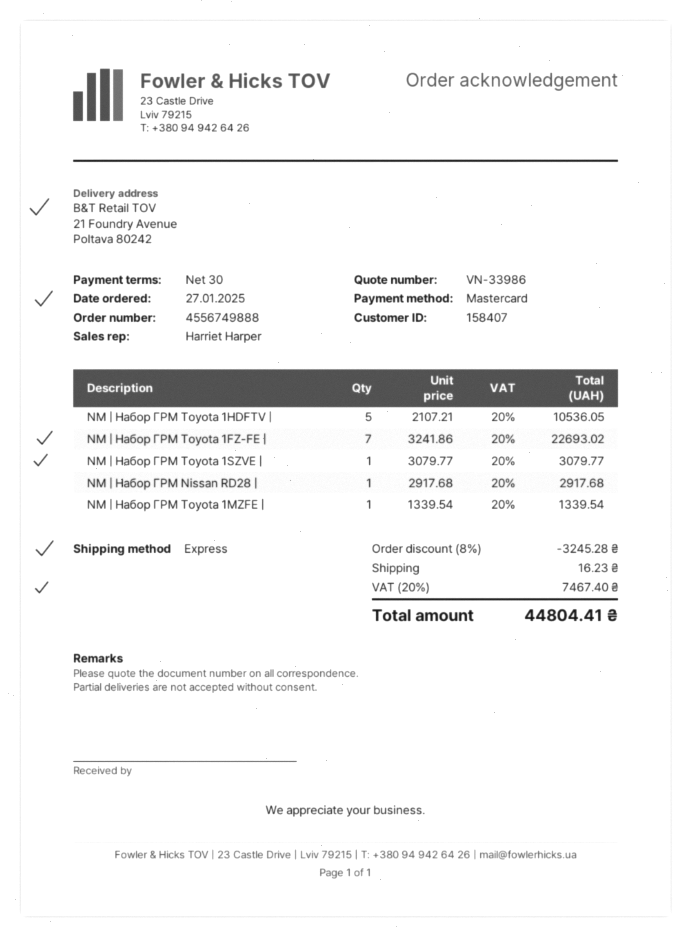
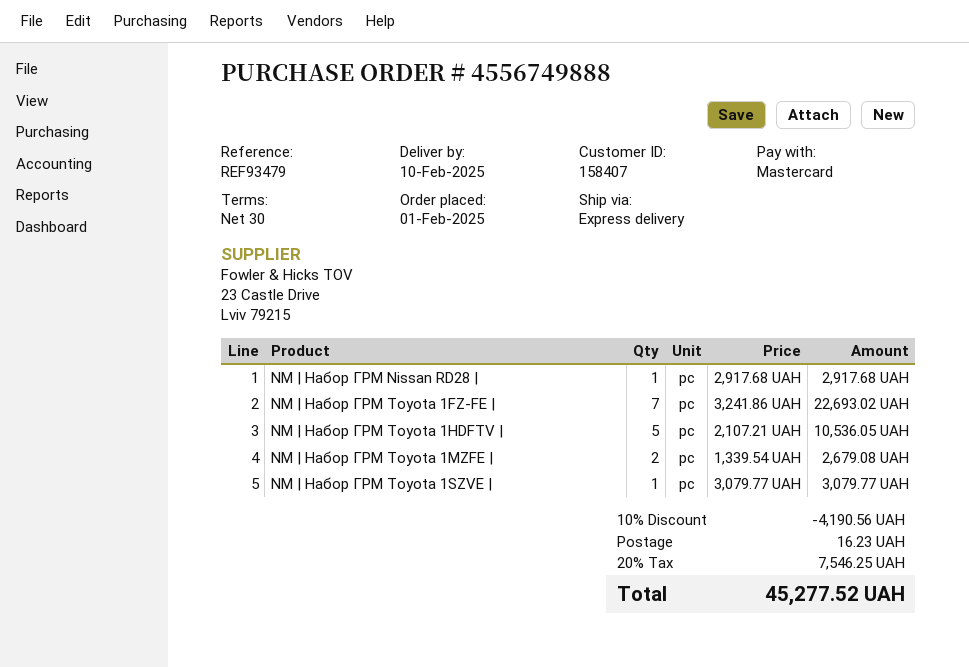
order date: 2025-01-27 -> 2025-02-01
NM | Набор ГРМ Toyota 1MZFE |: 1 x 1339.54 = 1339.54 -> 2 x 1339.54 = 2679.08
discount: 8% = 3245.28 -> 10% = 4190.56
tax: 20% = 7467.40 -> 20% = 7546.25
total: 44804.41 -> 45277.52

